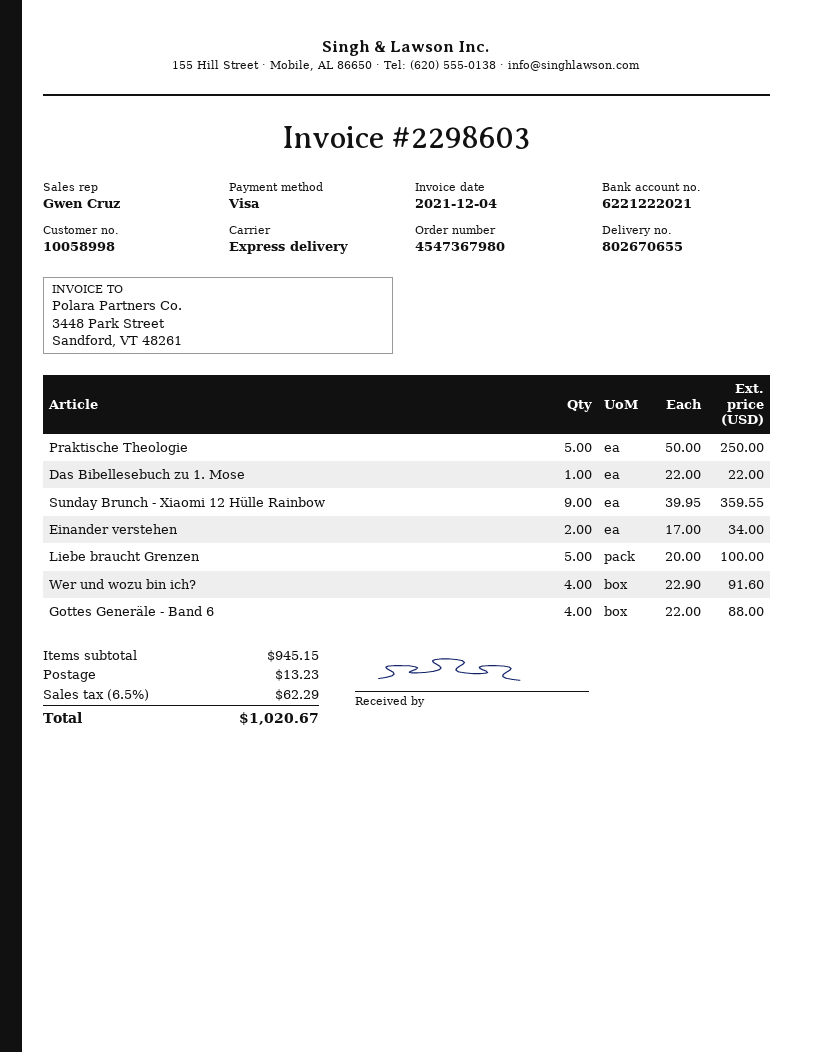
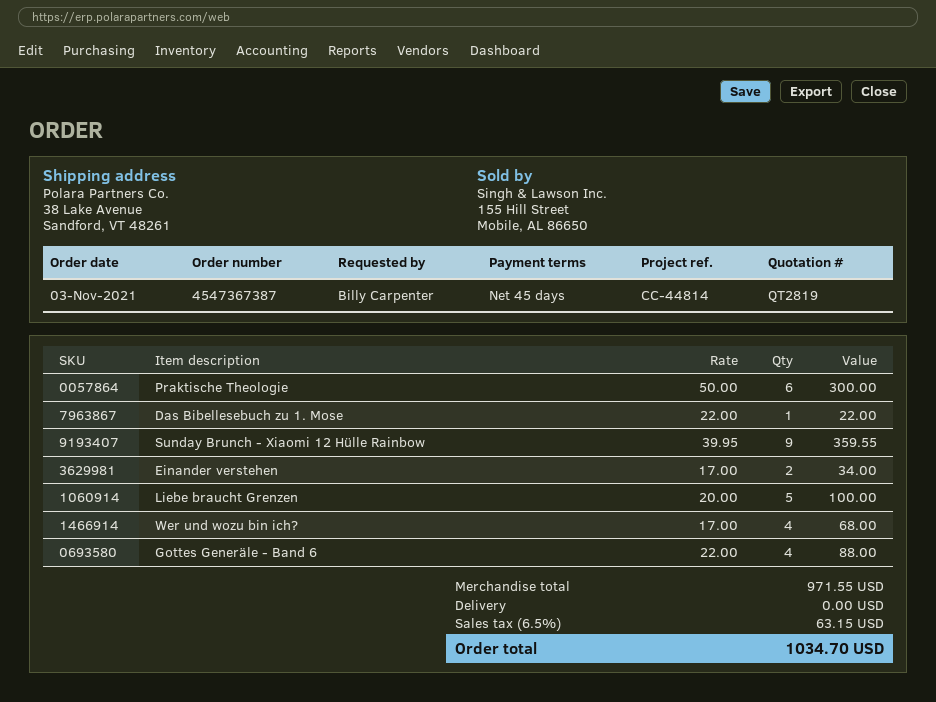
order number: 4547367980 -> 4547367387
Praktische Theologie: 5 x 50.00 = 250.00 -> 6 x 50.00 = 300.00
Wer und wozu bin ich?: 4 x 22.90 = 91.60 -> 4 x 17.00 = 68.00
subtotal: 945.15 -> 971.55
shipping: 13.23 -> 0.00
tax: 6.5% = 62.29 -> 6.5% = 63.15
total: 1020.67 -> 1034.70

